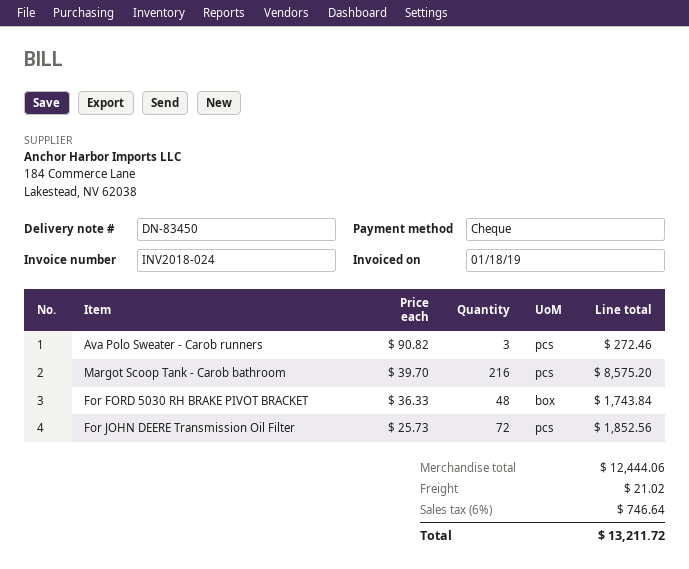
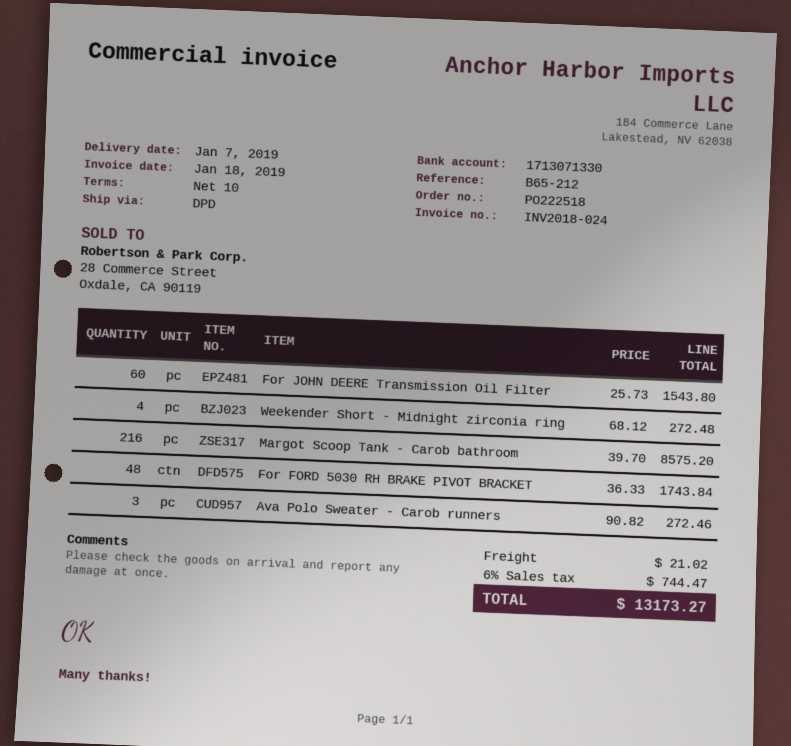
For JOHN DEERE Transmission Oil Filter: 72 x 25.73 = 1852.56 -> 60 x 25.73 = 1543.80
Weekender Short - Midnight zirconia ring: none -> 4 x 68.12 = 272.48
tax: 6% = 746.64 -> 6% = 744.47
total: 13211.72 -> 13173.27

